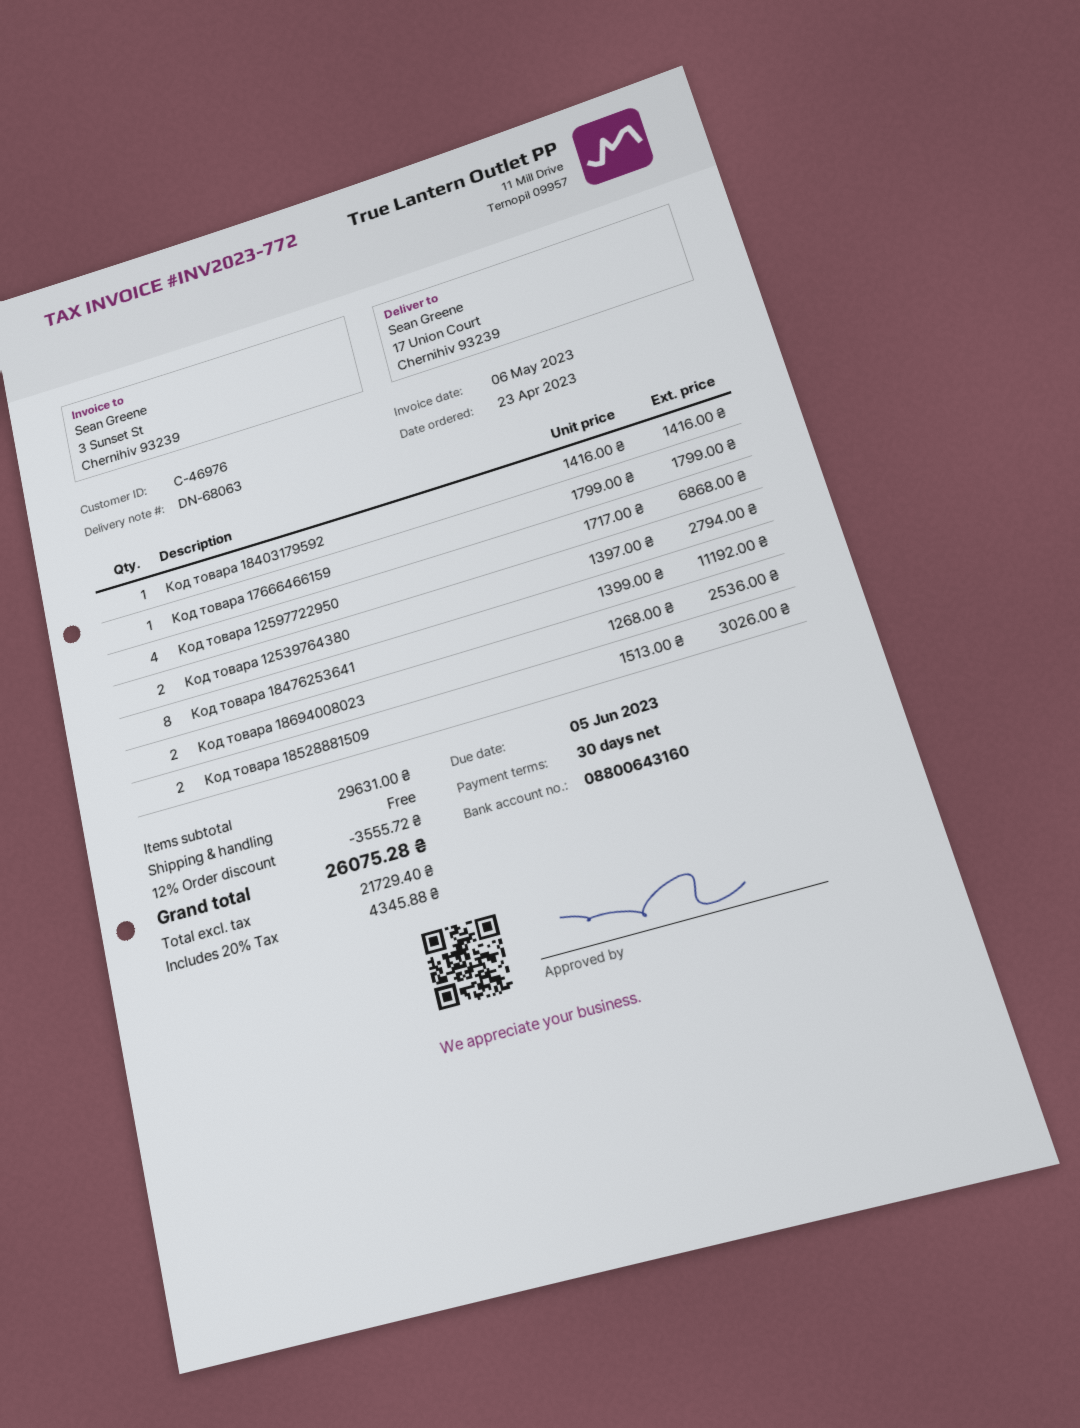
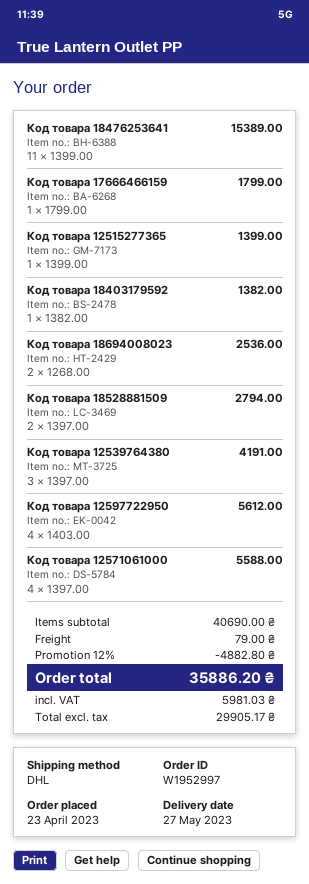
Код товара 18403179592: 1 x 1416.00 = 1416.00 -> 1 x 1382.00 = 1382.00
Код товара 12597722950: 4 x 1717.00 = 6868.00 -> 4 x 1403.00 = 5612.00
Код товара 12539764380: 2 x 1397.00 = 2794.00 -> 3 x 1397.00 = 4191.00
Код товара 18476253641: 8 x 1399.00 = 11192.00 -> 11 x 1399.00 = 15389.00
Код товара 18528881509: 2 x 1513.00 = 3026.00 -> 2 x 1397.00 = 2794.00
Код товара 12515277365: none -> 1 x 1399.00 = 1399.00
Код товара 12571061000: none -> 4 x 1397.00 = 5588.00
subtotal: 29631.00 -> 40690.00
discount: 12% = 3555.72 -> 12% = 4882.80
shipping: 0.00 -> 79.00
net: 21729.40 -> 29905.17
tax: 4345.88 -> 5981.03
total: 26075.28 -> 35886.20

